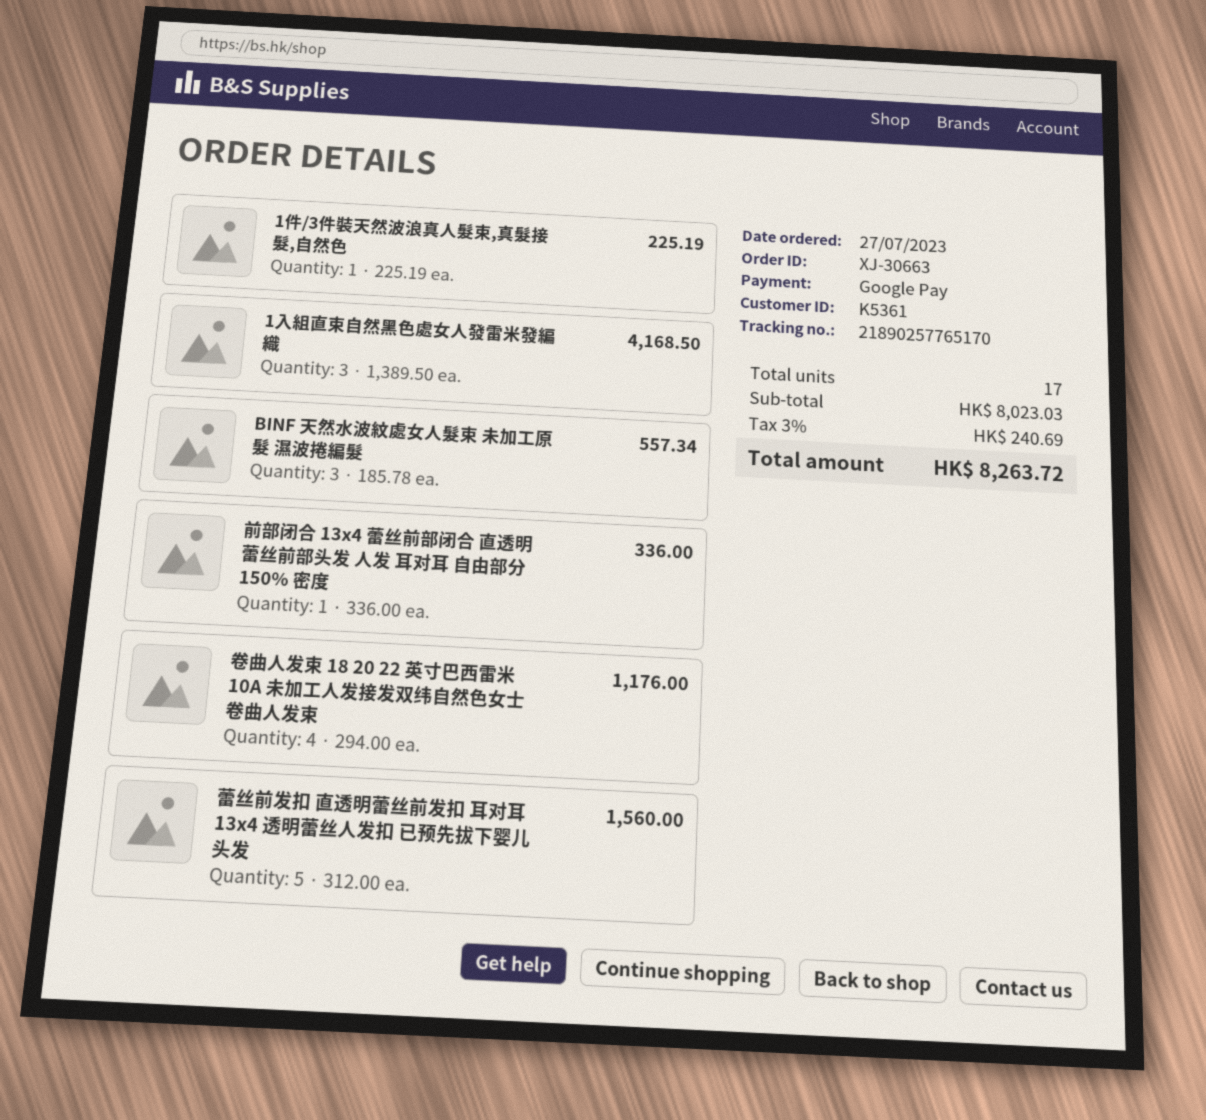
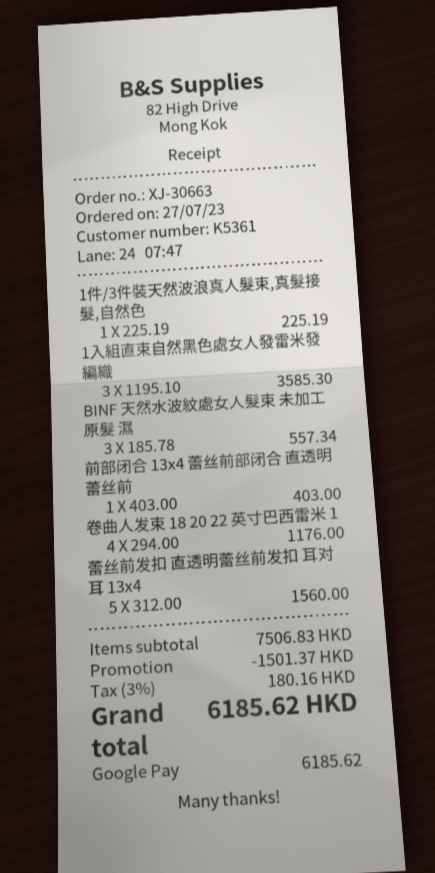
1入組直束自然黑色處女人發雷米發編織: 3 x 1389.50 = 4168.50 -> 3 x 1195.10 = 3585.30
前部闭合 13x4 蕾丝前部闭合 直透明蕾丝前部头发 人发 耳对耳 自由部分 150% 密度: 1 x 336.00 = 336.00 -> 1 x 403.00 = 403.00
subtotal: 8023.03 -> 7506.83
discount: none -> 1501.37
tax: 3% = 240.69 -> 3% = 180.16
total: 8263.72 -> 6185.62

